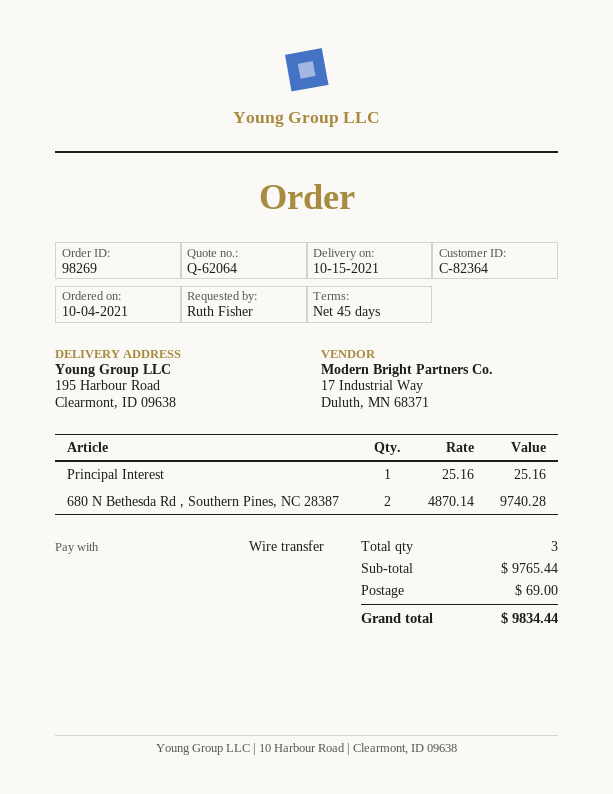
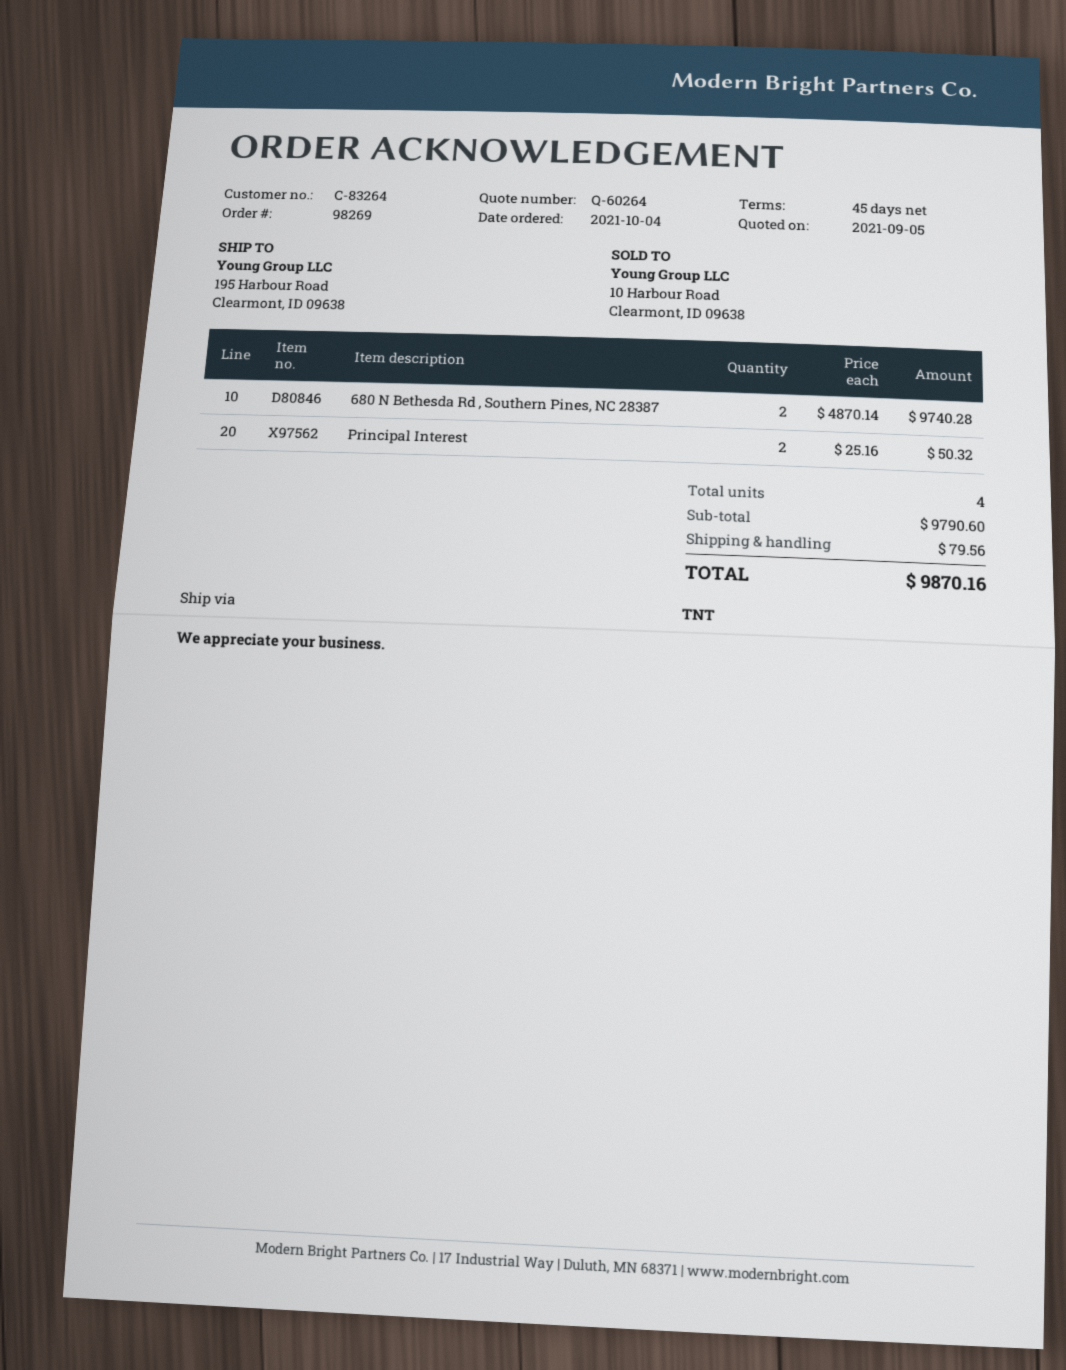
quote number: Q-62064 -> Q-60264
customer number: C-82364 -> C-83264
Principal Interest: 1 x 25.16 = 25.16 -> 2 x 25.16 = 50.32
total quantity: 3 -> 4
subtotal: 9765.44 -> 9790.60
shipping: 69.00 -> 79.56
total: 9834.44 -> 9870.16

